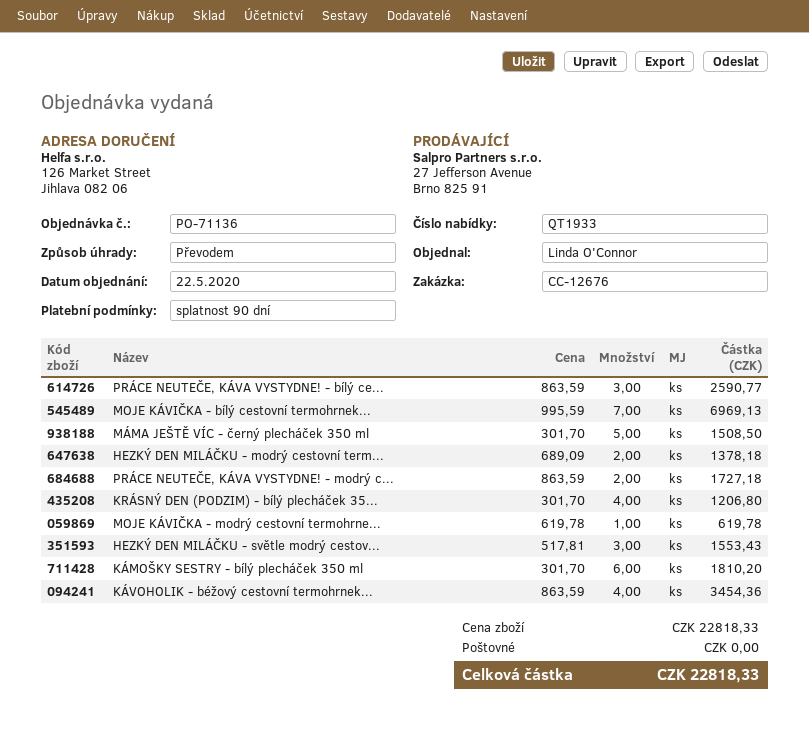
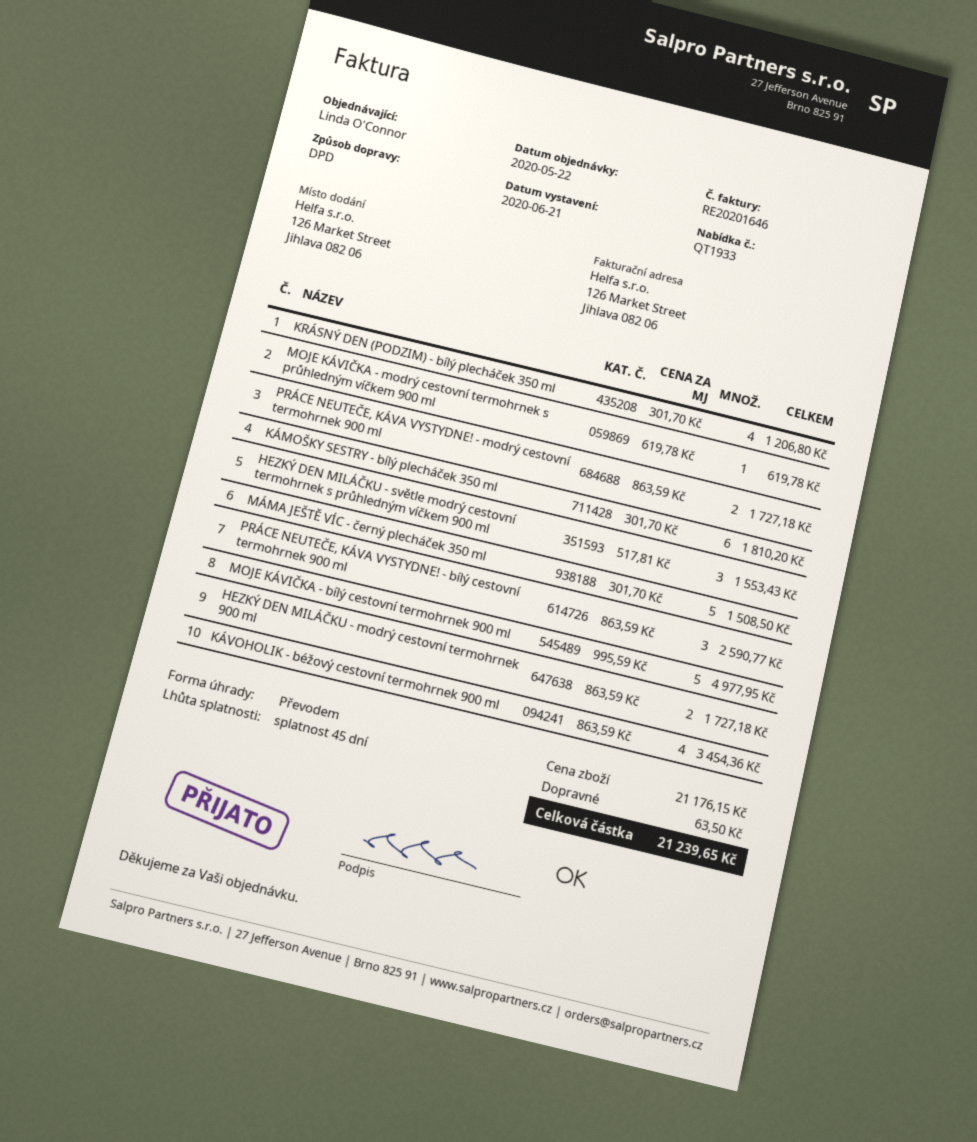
payment terms: 90 days -> 45 days
MOJE KÁVIČKA - bílý cestovní termohrnek...: 7 x 995.59 = 6969.13 -> 5 x 995.59 = 4977.95
HEZKÝ DEN MILÁČKU - modrý cestovní term...: 2 x 689.09 = 1378.18 -> 2 x 863.59 = 1727.18
subtotal: 22818.33 -> 21176.15
shipping: 0.00 -> 63.50
total: 22818.33 -> 21239.65

